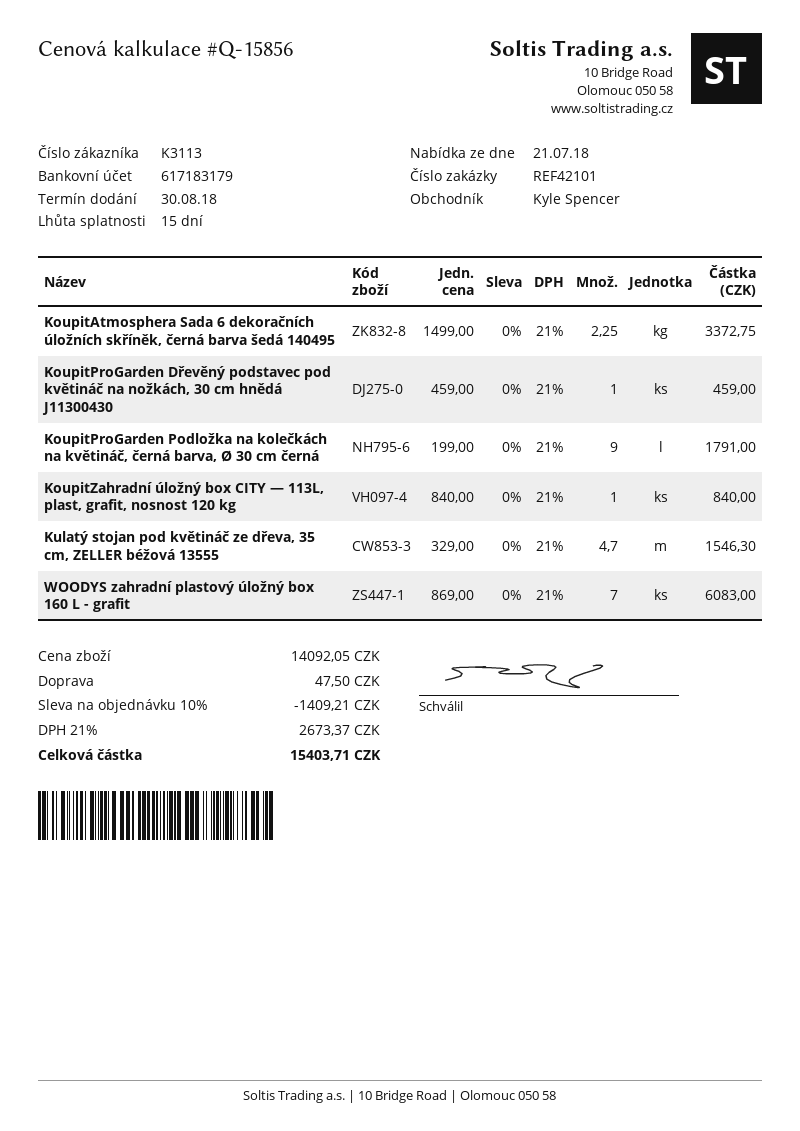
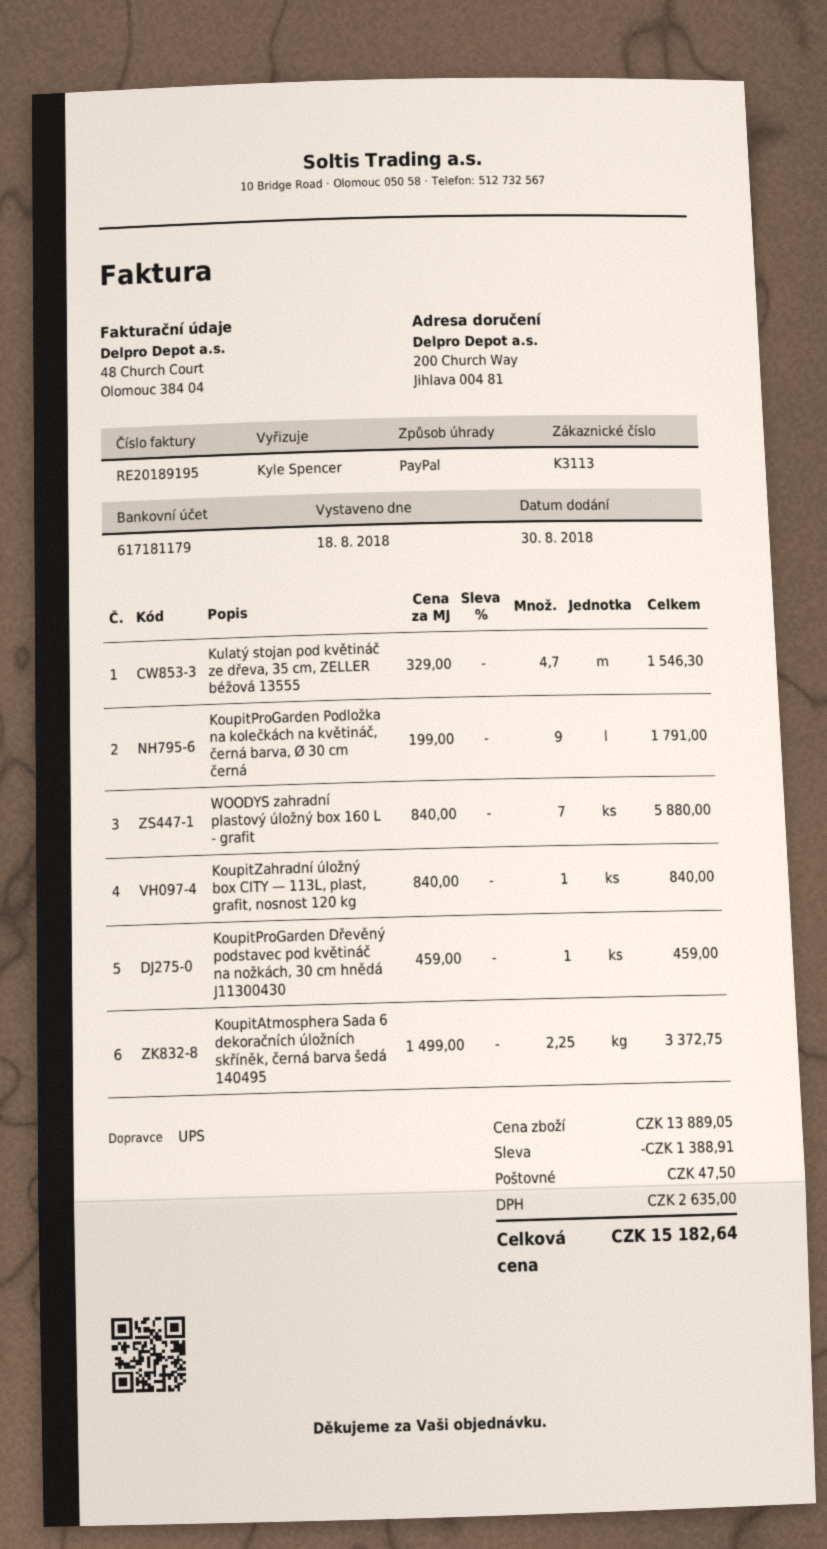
bank account: 617183179 -> 617181179
WOODYS zahradní plastový úložný box 160 L - grafit: 7 x 869.00 = 6083.00 -> 7 x 840.00 = 5880.00
subtotal: 14092.05 -> 13889.05
discount: 1409.21 -> 1388.91
tax: 2673.37 -> 2635.00
total: 15403.71 -> 15182.64

